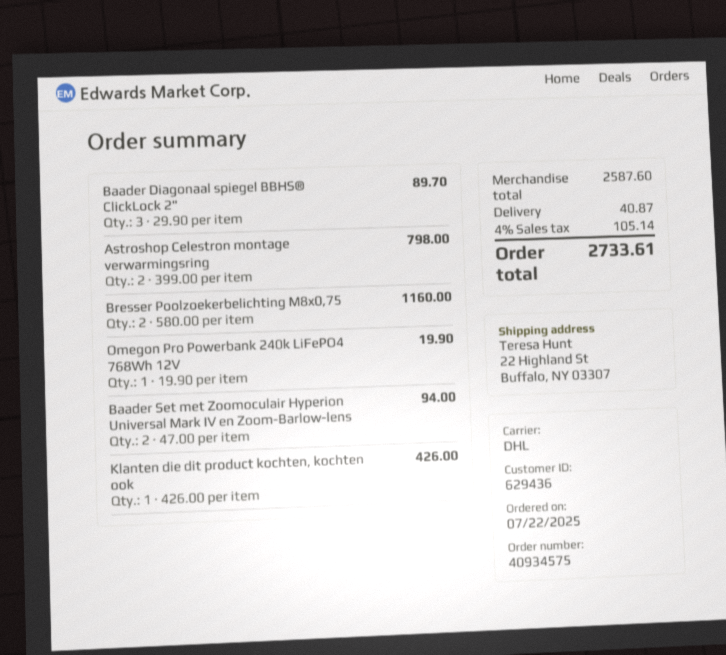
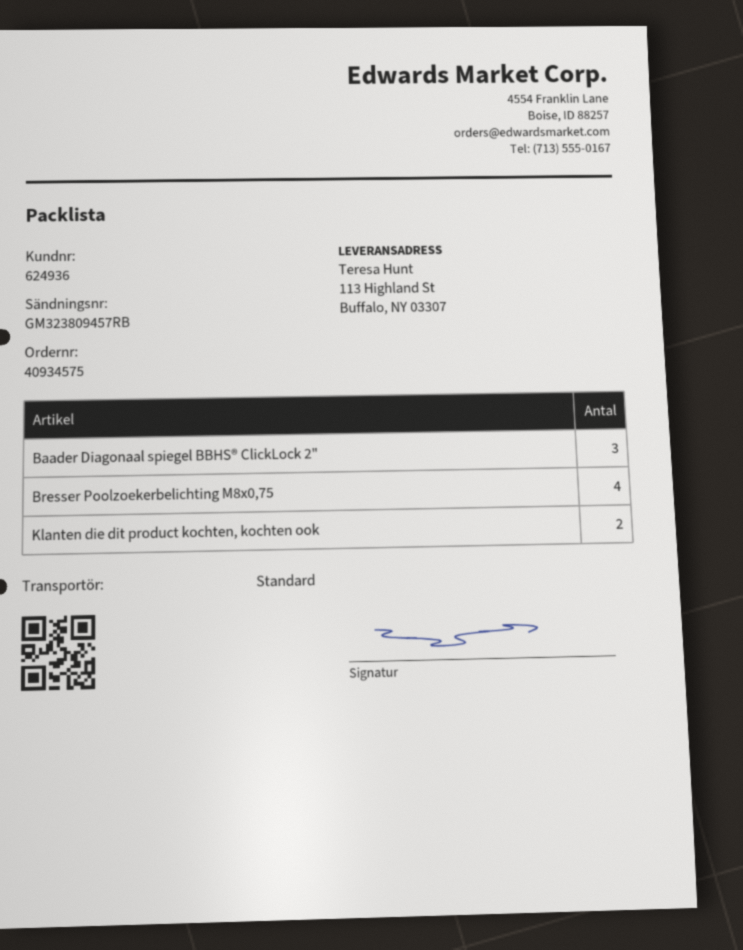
customer number: 629436 -> 624936
shipping method: DHL -> standard
ship to: 22 Highland St, Buffalo, NY 03307 -> 113 Highland St, Buffalo, NY 03307
Astroshop Celestron montage verwarmingsring: 2 -> none
Bresser Poolzoekerbelichting M8x0,75: 2 -> 4
Omegon Pro Powerbank 240k LiFePO4 768Wh 12V: 1 -> none
Baader Set met Zoomoculair Hyperion Universal Mark IV en Zoom-Barlow-lens: 2 -> none
Klanten die dit product kochten, kochten ook: 1 -> 2

